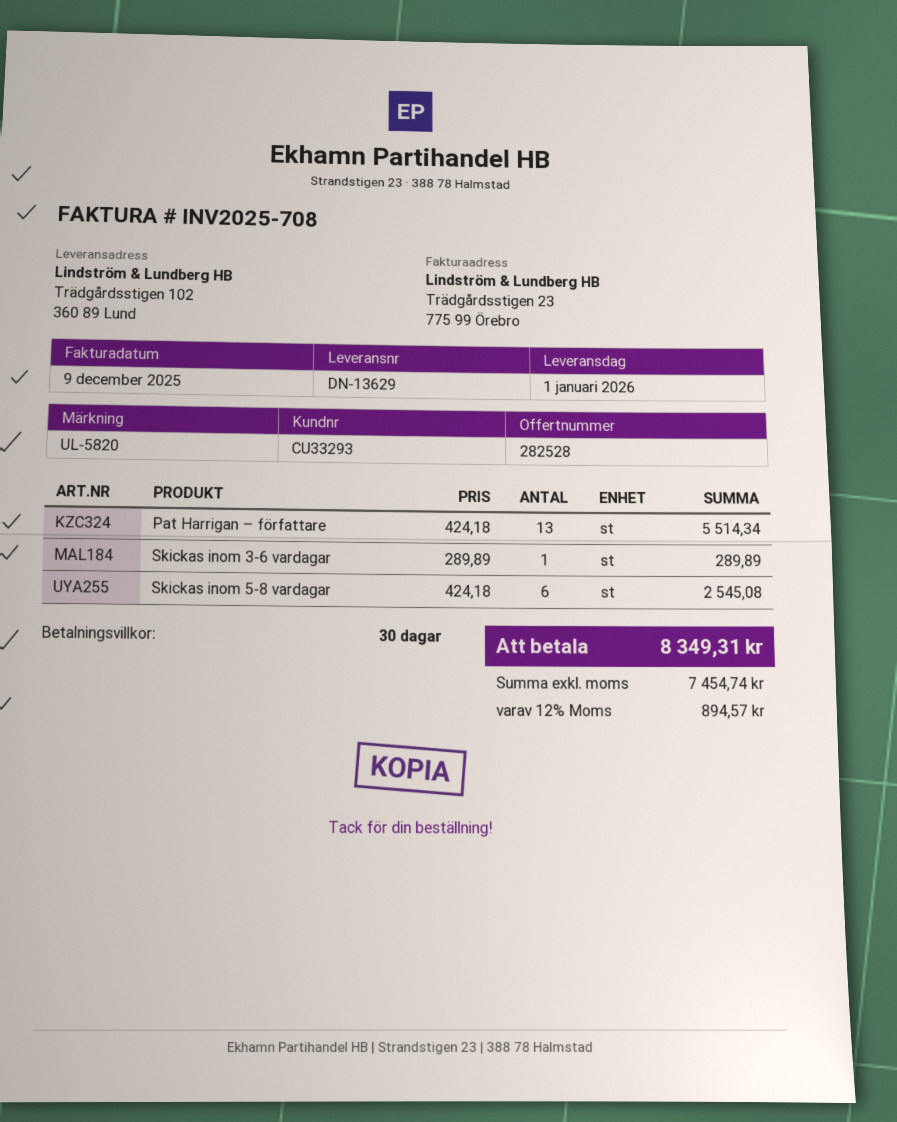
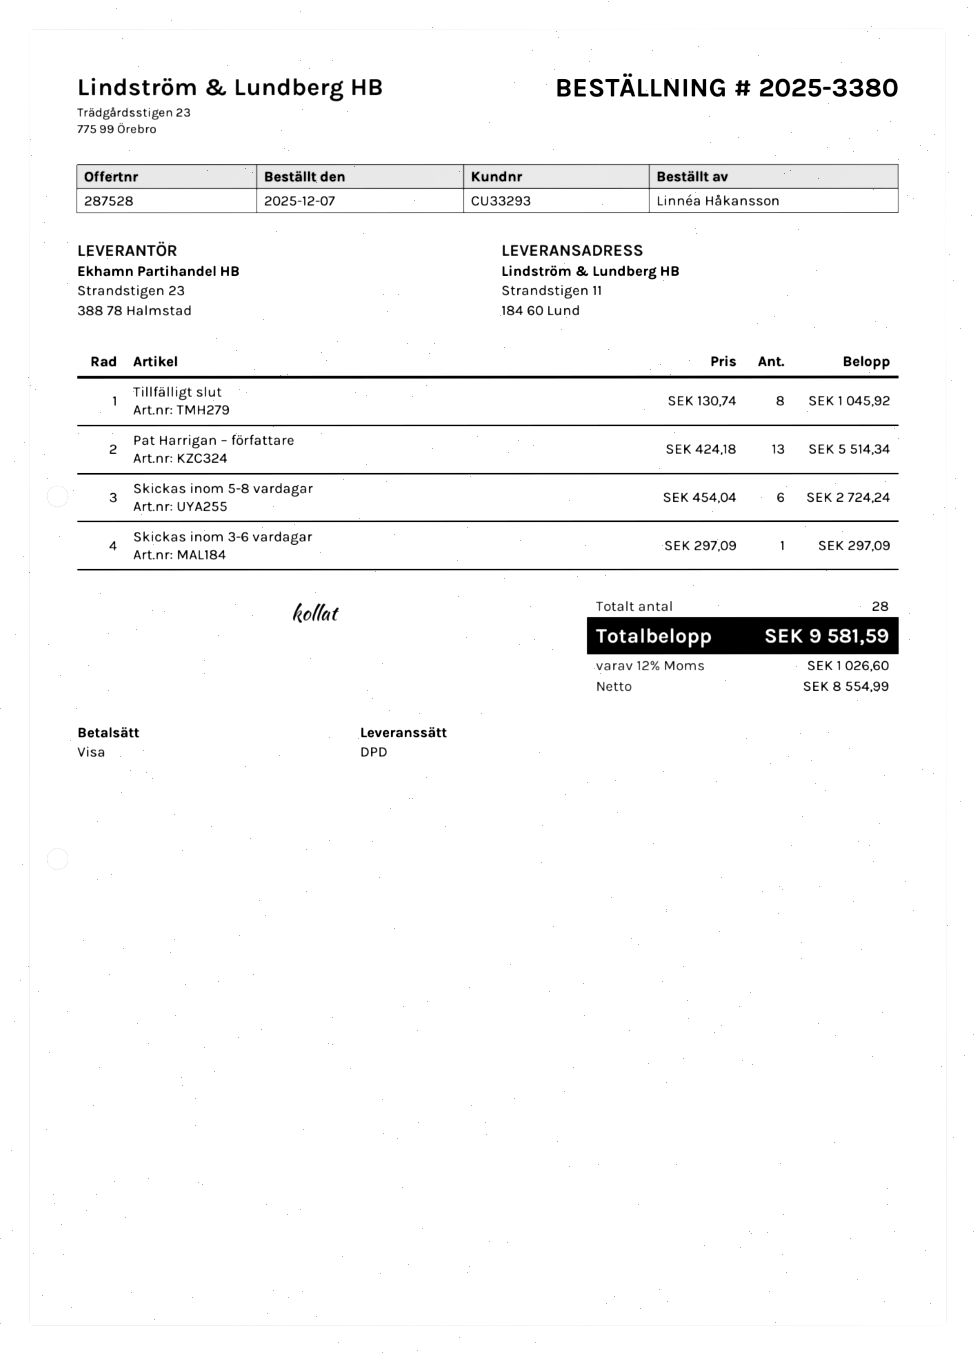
quote number: 282528 -> 287528
ship to: Trädgårdsstigen 102, 360 89 Lund -> Strandstigen 11, 184 60 Lund
Skickas inom 3-6 vardagar: 1 x 289.89 = 289.89 -> 1 x 297.09 = 297.09
Skickas inom 5-8 vardagar: 6 x 424.18 = 2545.08 -> 6 x 454.04 = 2724.24
Tillfälligt slut: none -> 8 x 130.74 = 1045.92
net: 7454.74 -> 8554.99
tax: 12% = 894.57 -> 12% = 1026.60
total: 8349.31 -> 9581.59

